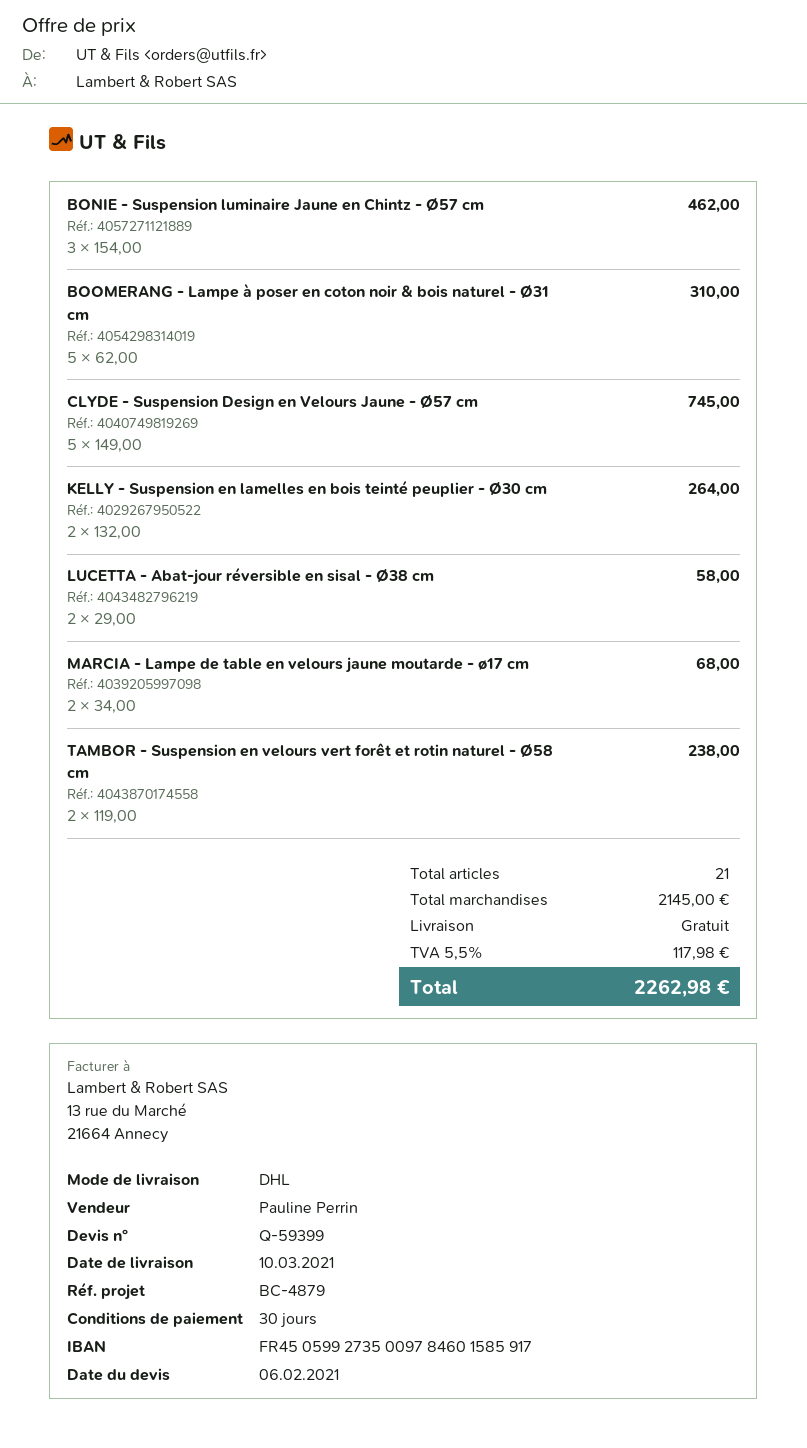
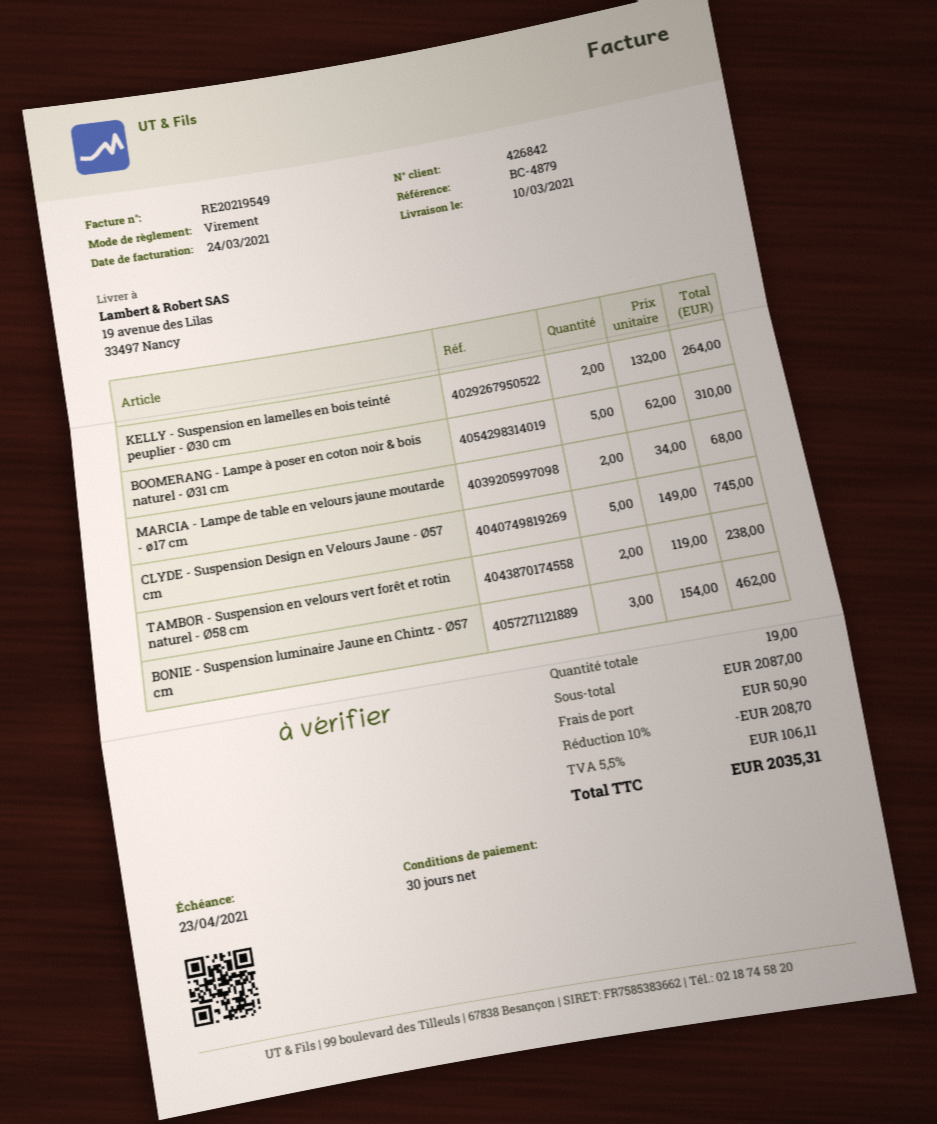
LUCETTA - Abat-jour réversible en sisal - Ø38 cm: 2 x 29.00 = 58.00 -> none
total quantity: 21 -> 19
subtotal: 2145.00 -> 2087.00
discount: none -> 10% = 208.70
shipping: 0.00 -> 50.90
tax: 5.5% = 117.98 -> 5.5% = 106.11
total: 2262.98 -> 2035.31

